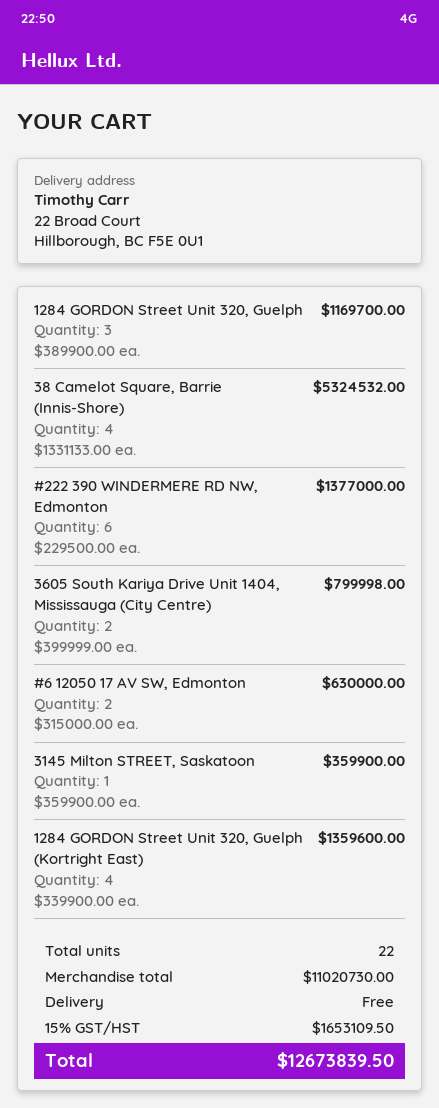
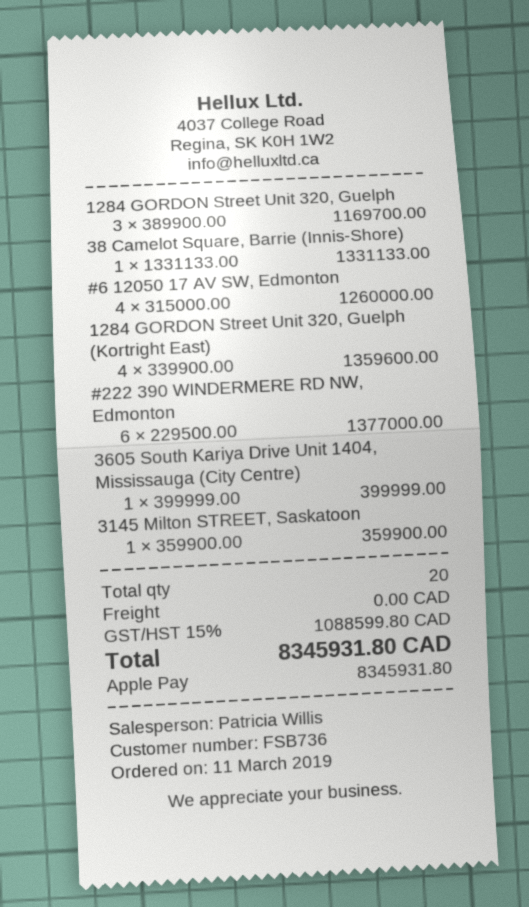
38 Camelot Square, Barrie (Innis-Shore): 4 x 1331133.00 = 5324532.00 -> 1 x 1331133.00 = 1331133.00
3605 South Kariya Drive Unit 1404, Mississauga (City Centre): 2 x 399999.00 = 799998.00 -> 1 x 399999.00 = 399999.00
#6 12050 17 AV SW, Edmonton: 2 x 315000.00 = 630000.00 -> 4 x 315000.00 = 1260000.00
total quantity: 22 -> 20
tax: 15% = 1653109.50 -> 15% = 1088599.80
total: 12673839.50 -> 8345931.80

